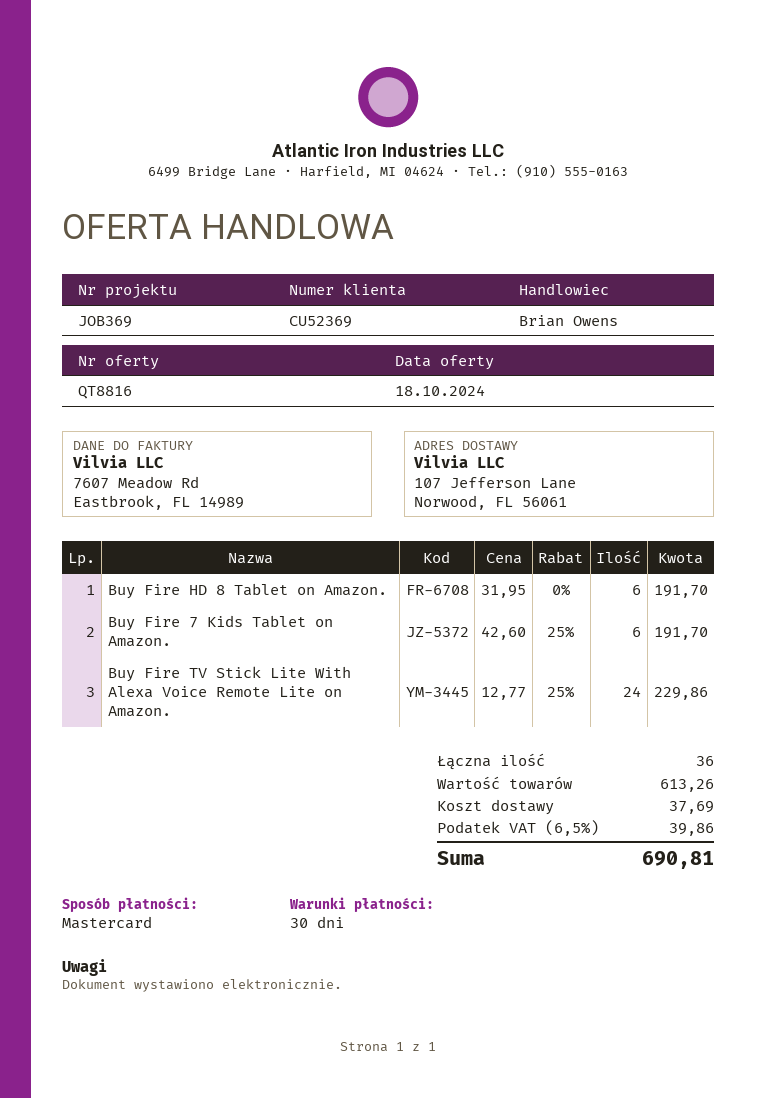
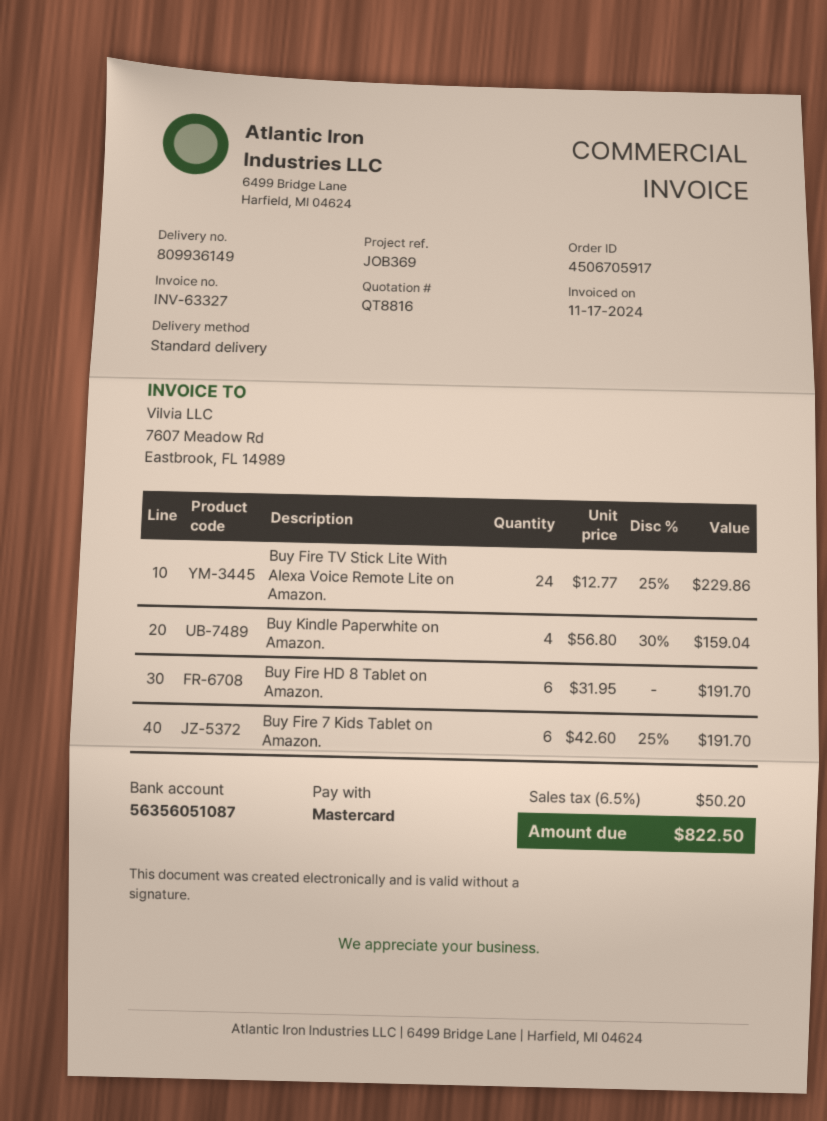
Buy Kindle Paperwhite on Amazon.: none -> 4 x 56.80 - 30% = 159.04
shipping: 37.69 -> none
tax: 6.5% = 39.86 -> 6.5% = 50.20
total: 690.81 -> 822.50

